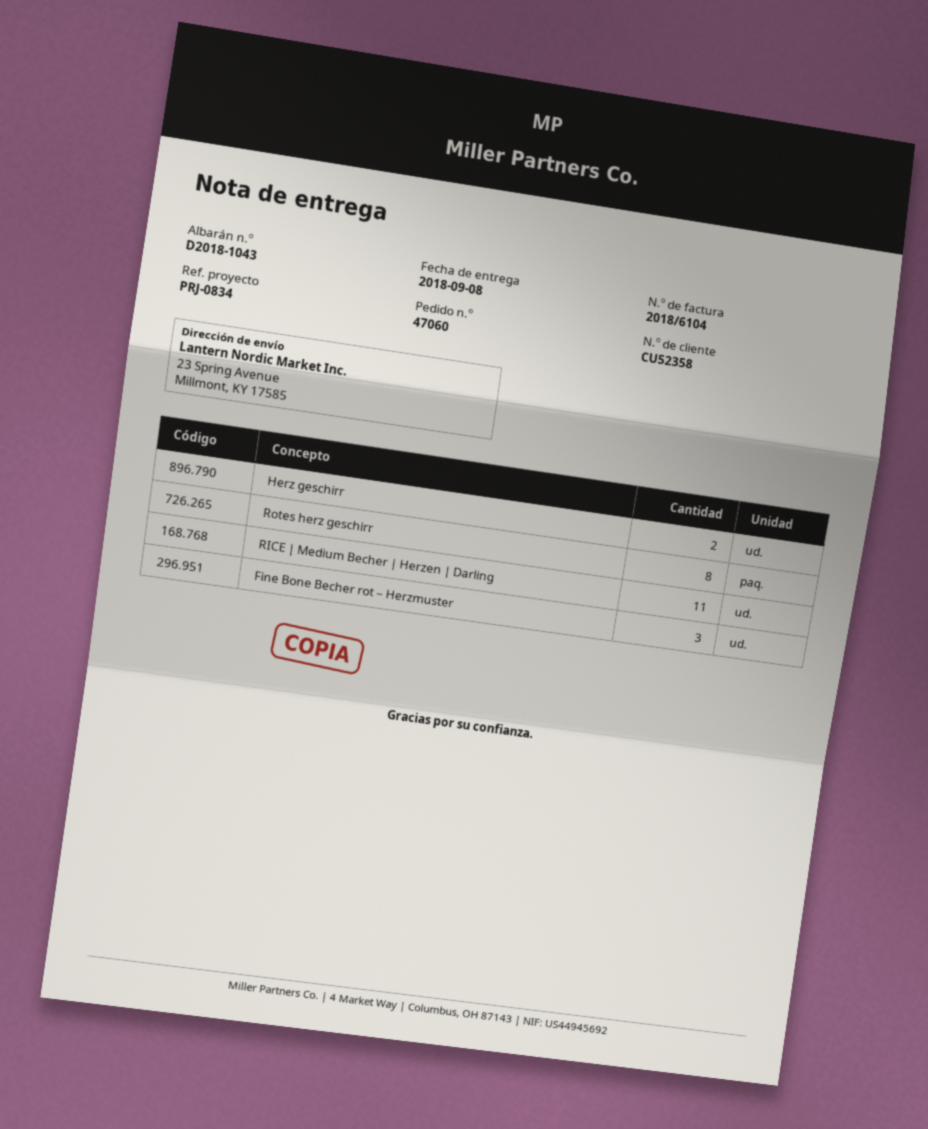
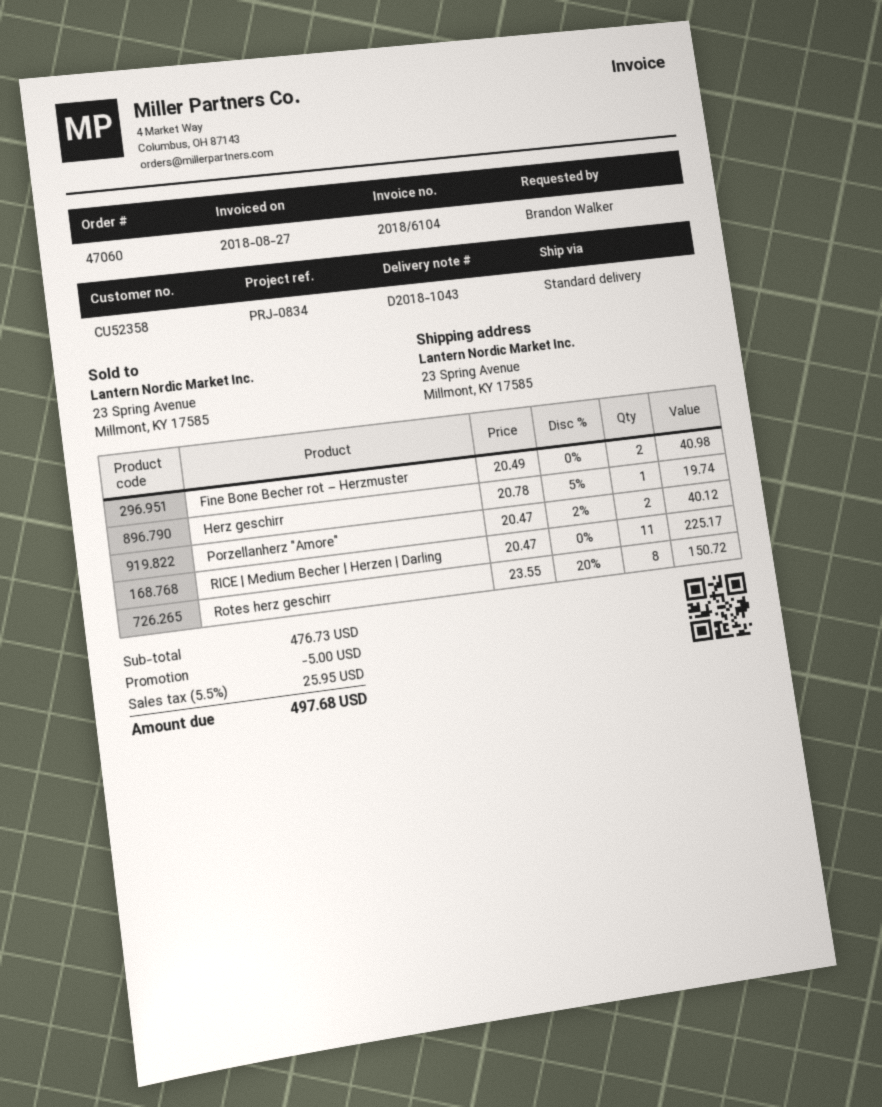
Herz geschirr: 2 -> 1
Fine Bone Becher rot – Herzmuster: 3 -> 2
Porzellanherz "Amore": none -> 2

